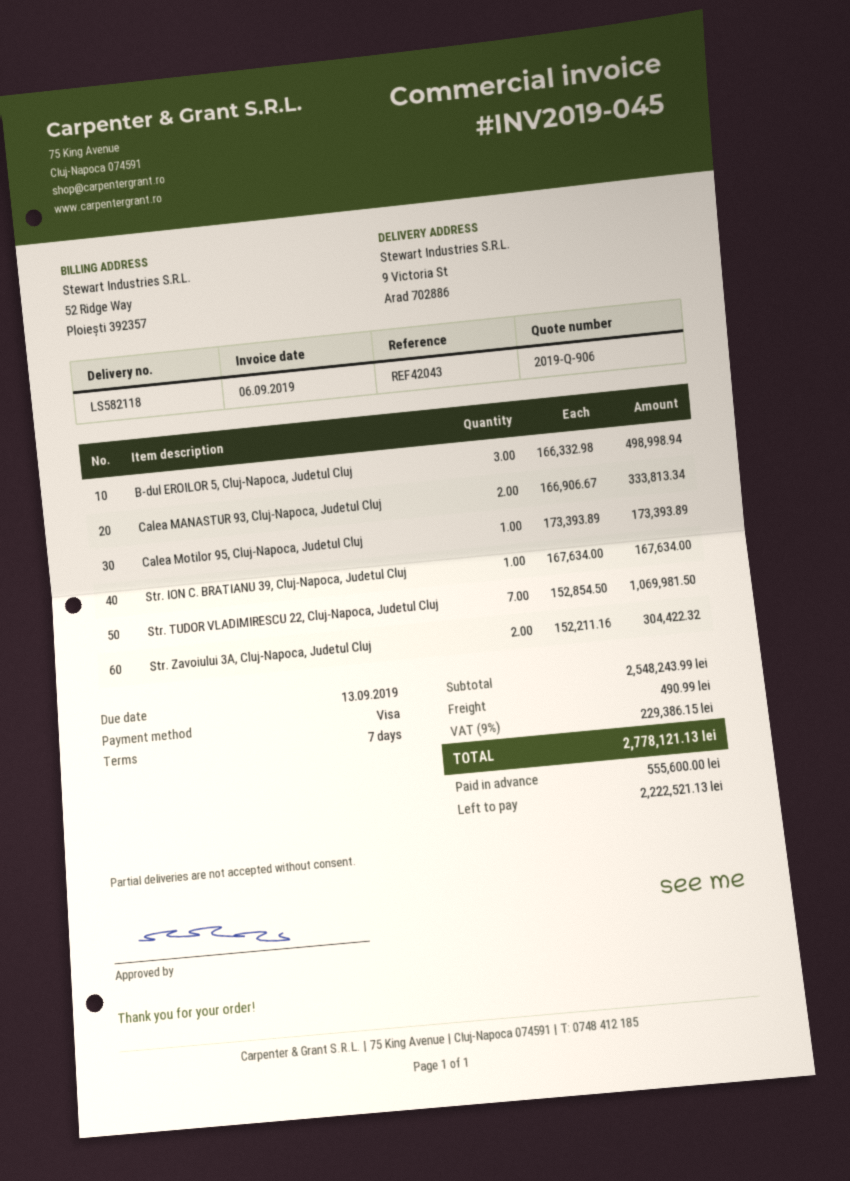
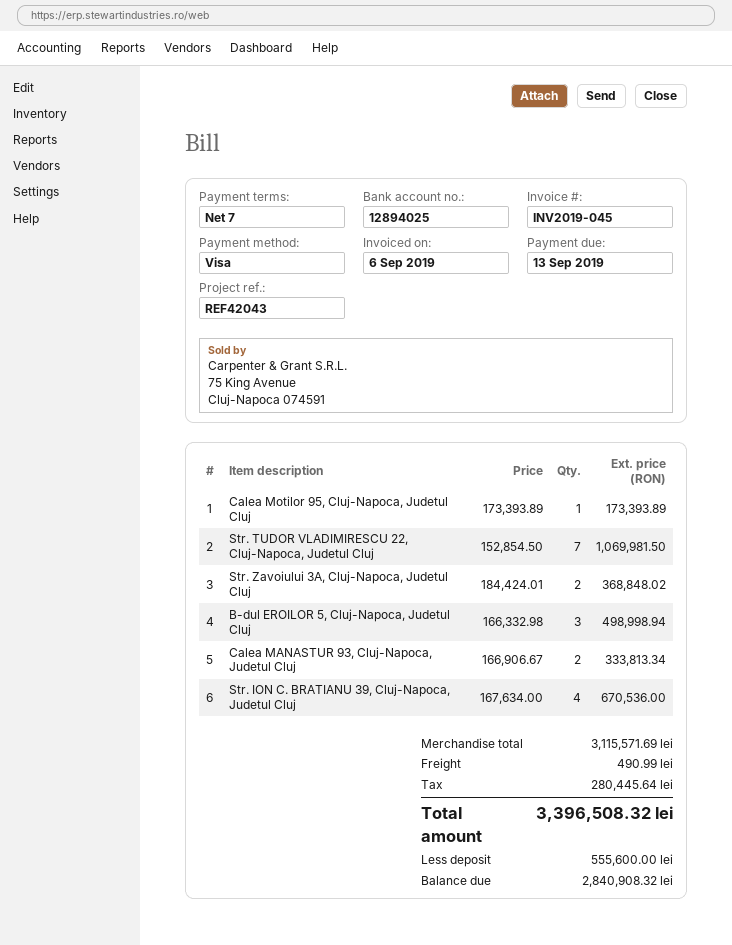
Str. ION C. BRATIANU 39, Cluj-Napoca, Judetul Cluj: 1 x 167634.00 = 167634.00 -> 4 x 167634.00 = 670536.00
Str. Zavoiului 3A, Cluj-Napoca, Judetul Cluj: 2 x 152211.16 = 304422.32 -> 2 x 184424.01 = 368848.02
subtotal: 2548243.99 -> 3115571.69
tax: 229386.15 -> 280445.64
total: 2778121.13 -> 3396508.32
balance: 2222521.13 -> 2840908.32

